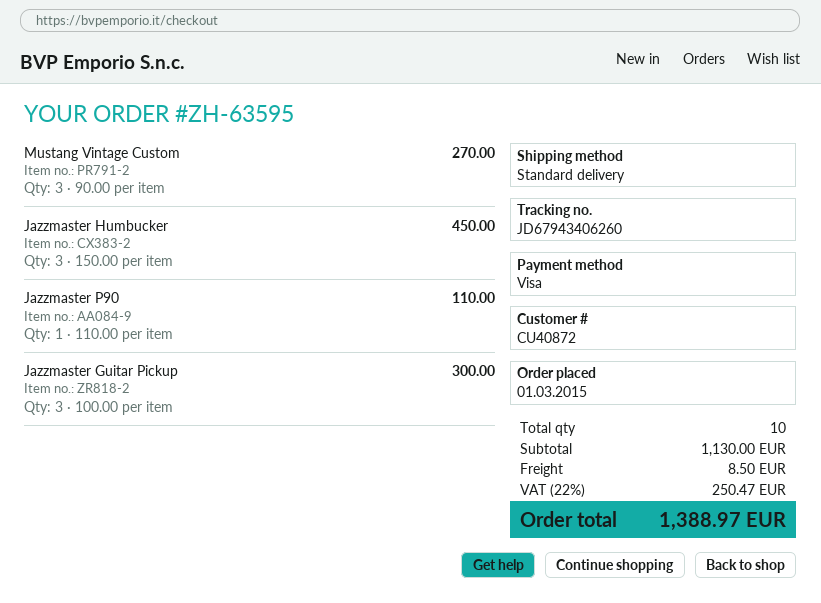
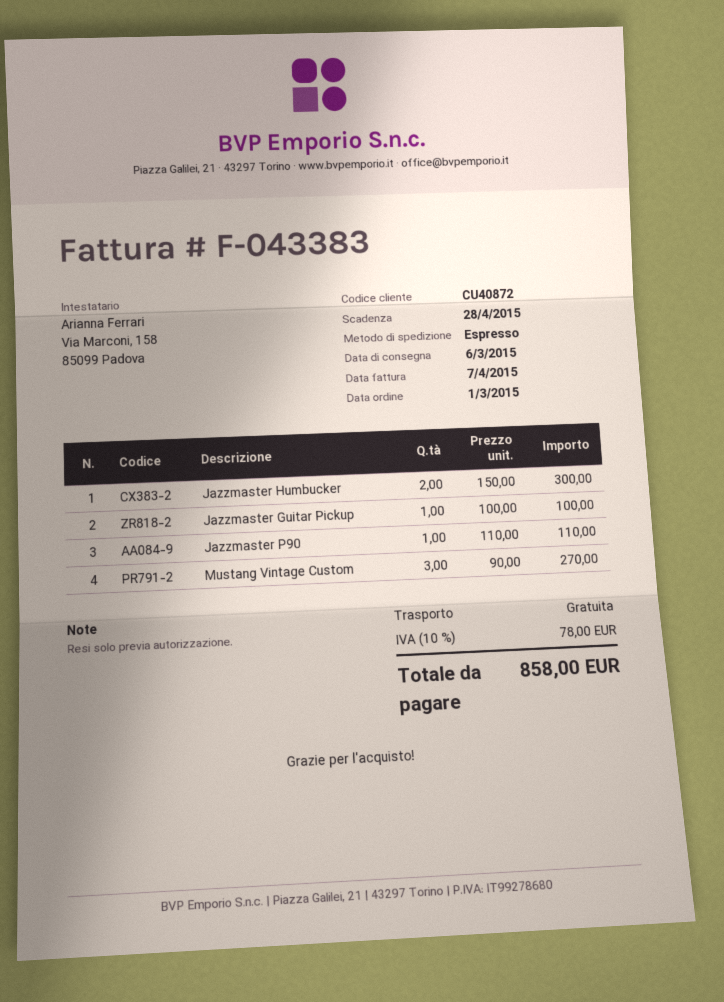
shipping method: standard -> express
Jazzmaster Humbucker: 3 x 150.00 = 450.00 -> 2 x 150.00 = 300.00
Jazzmaster Guitar Pickup: 3 x 100.00 = 300.00 -> 1 x 100.00 = 100.00
shipping: 8.50 -> 0.00
tax: 22% = 250.47 -> 10% = 78.00
total: 1388.97 -> 858.00

